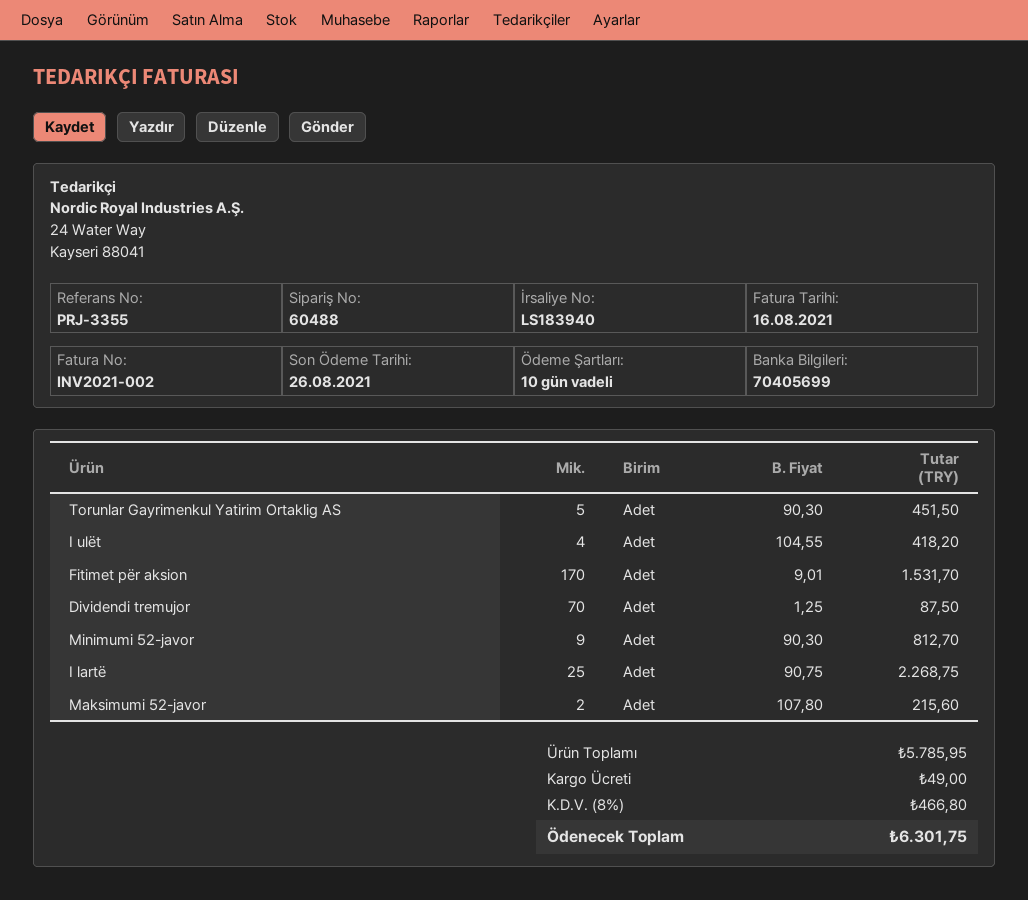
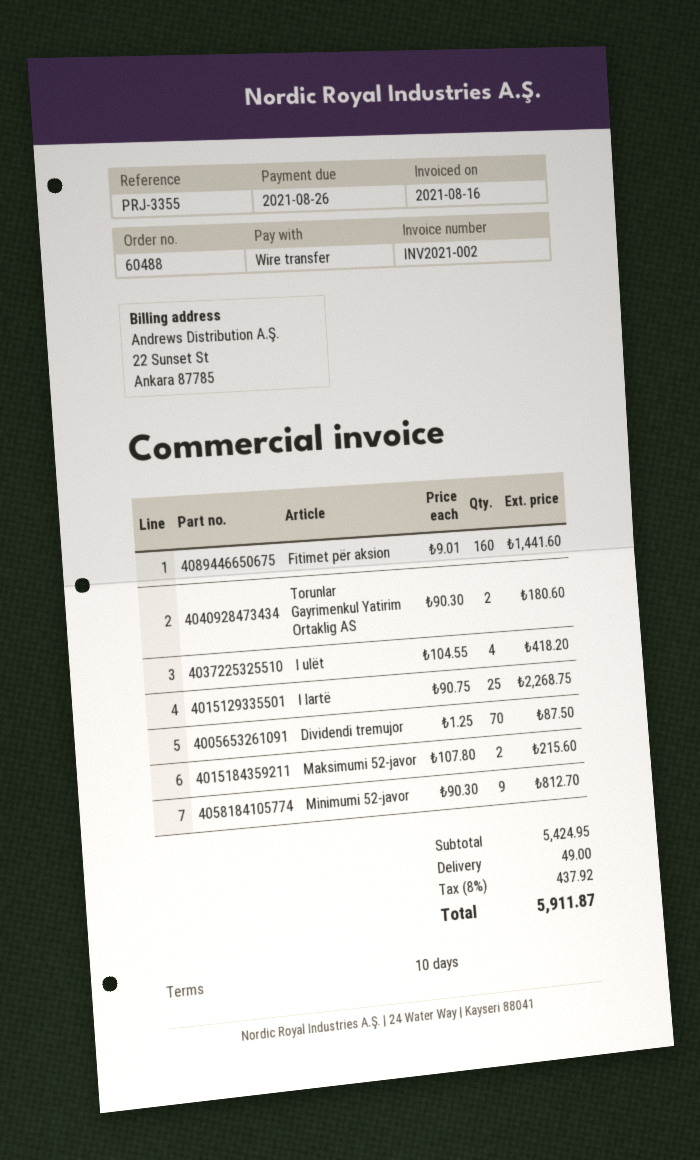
Torunlar Gayrimenkul Yatirim Ortaklig AS: 5 x 90.30 = 451.50 -> 2 x 90.30 = 180.60
Fitimet për aksion: 170 x 9.01 = 1531.70 -> 160 x 9.01 = 1441.60
subtotal: 5785.95 -> 5424.95
tax: 8% = 466.80 -> 8% = 437.92
total: 6301.75 -> 5911.87

